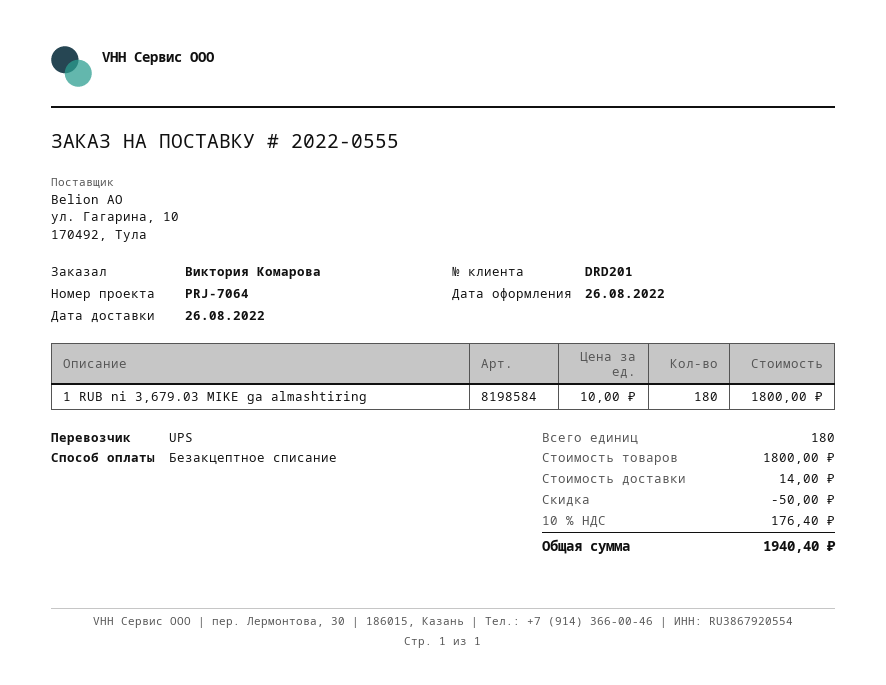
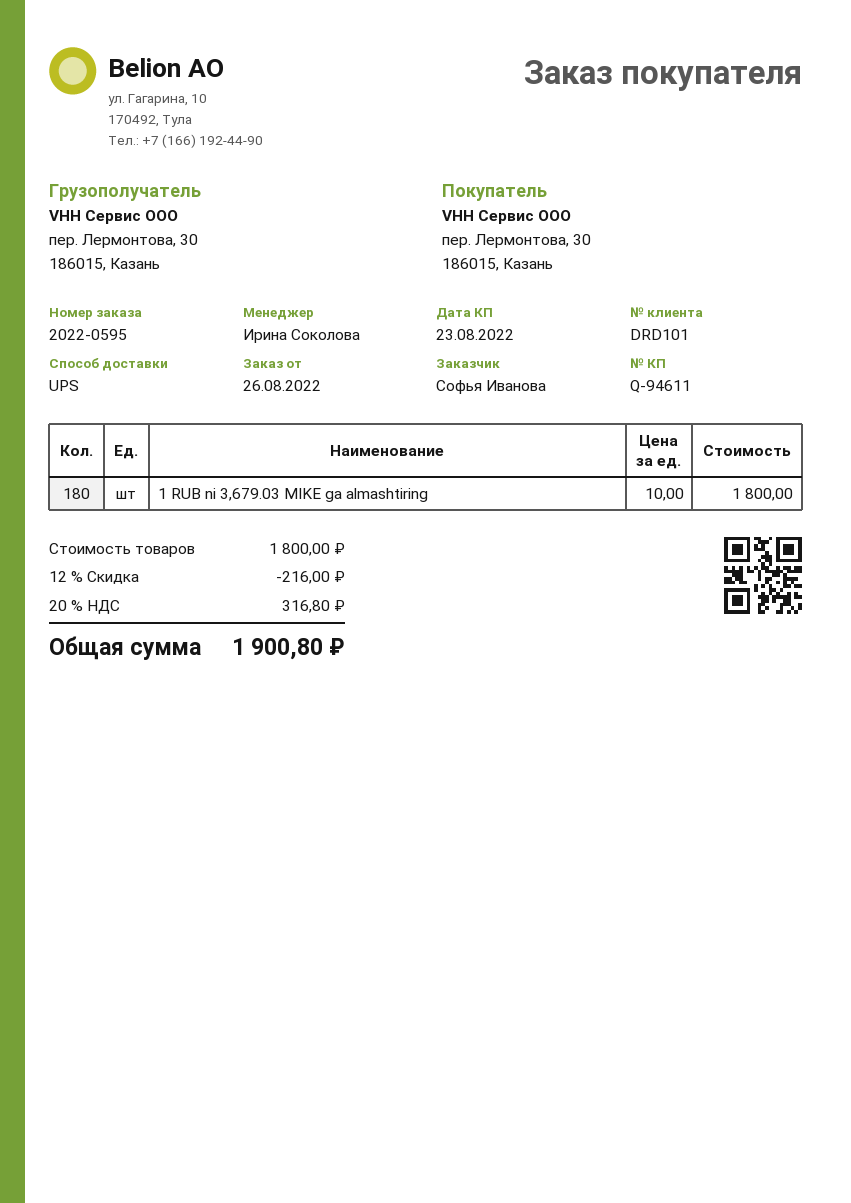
order number: 2022-0555 -> 2022-0595
customer number: DRD201 -> DRD101
ordered by: Виктория Комарова -> Софья Иванова
discount: 50.00 -> 216.00
shipping: 14.00 -> none
tax: 10% = 176.40 -> 20% = 316.80
total: 1940.40 -> 1900.80

